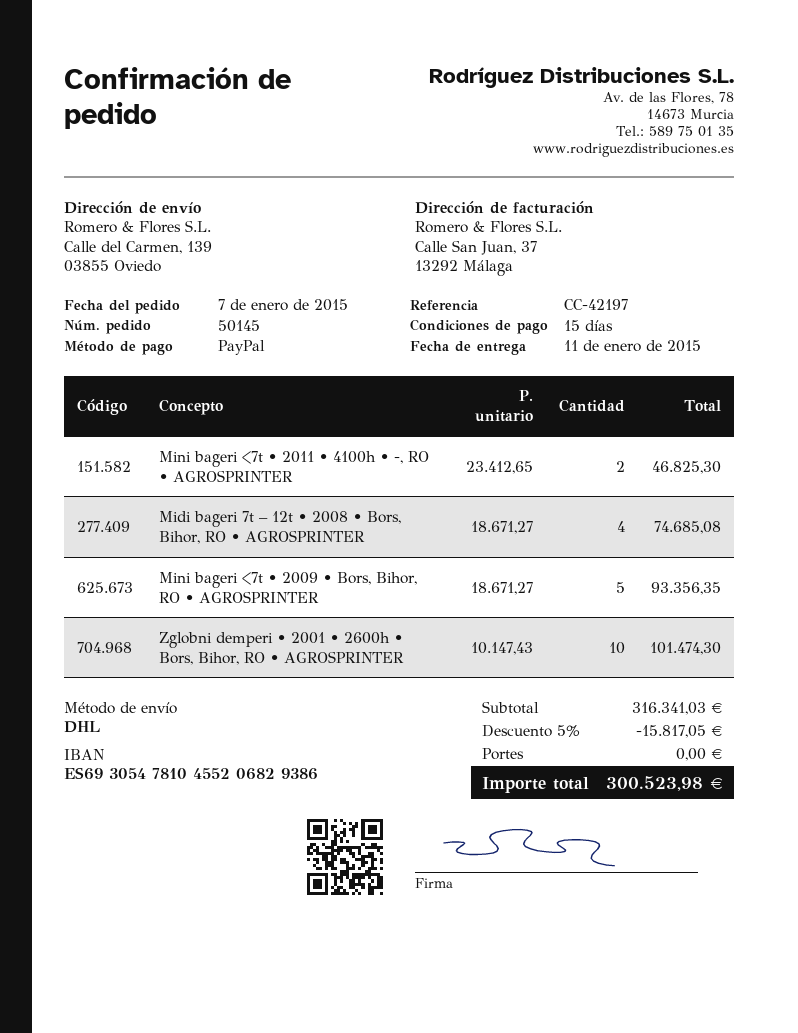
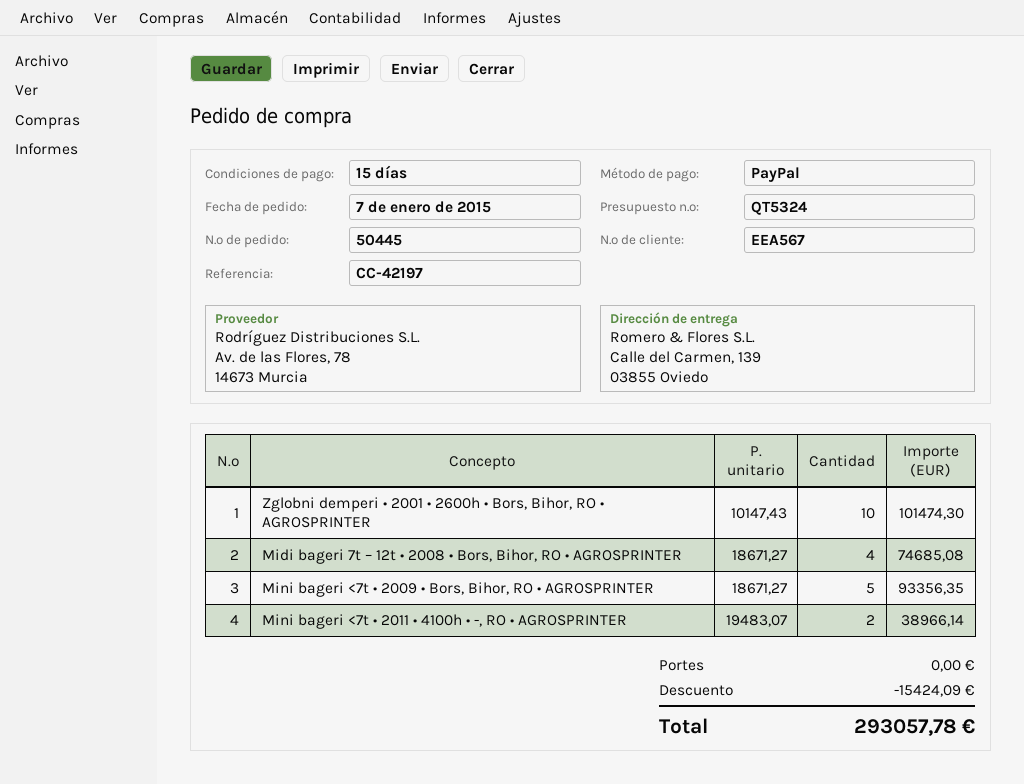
order number: 50145 -> 50445
Mini bageri <7t • 2011 • 4100h • -, RO • AGROSPRINTER: 2 x 23412.65 = 46825.30 -> 2 x 19483.07 = 38966.14
discount: 15817.05 -> 15424.09
total: 300523.98 -> 293057.78

